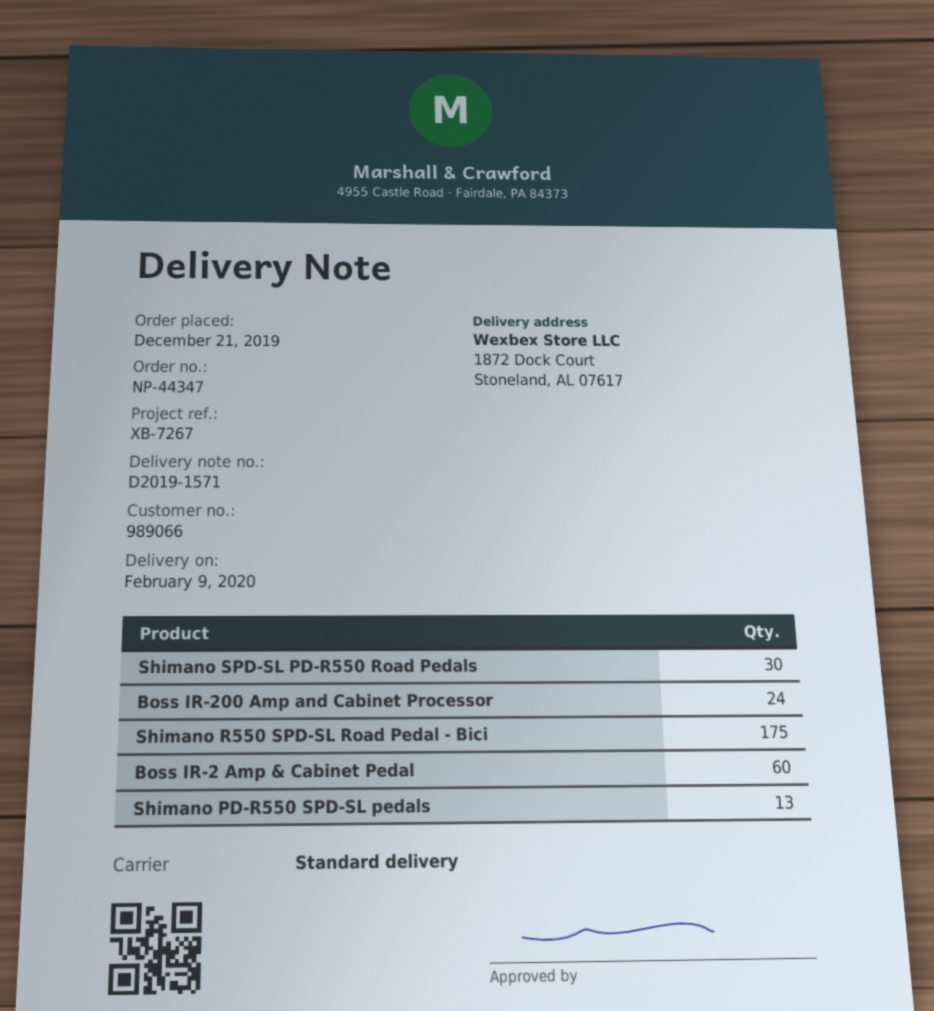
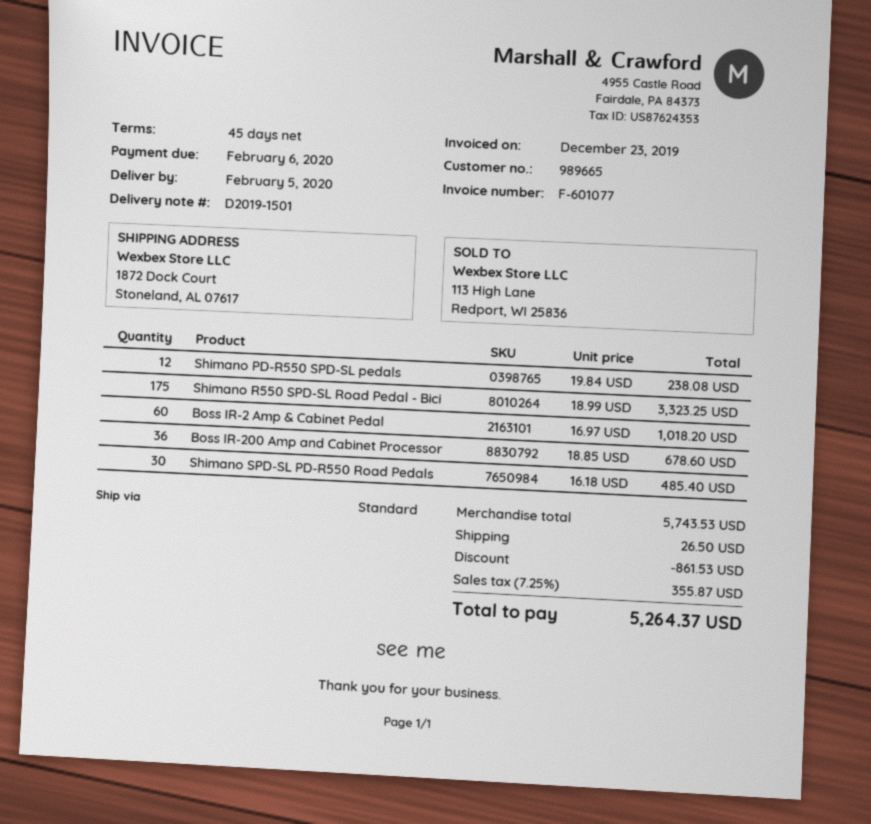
delivery note number: D2019-1571 -> D2019-1501
delivery date: 2020-02-09 -> 2020-02-05
customer number: 989066 -> 989665
Boss IR-200 Amp and Cabinet Processor: 24 -> 36
Shimano PD-R550 SPD-SL pedals: 13 -> 12

